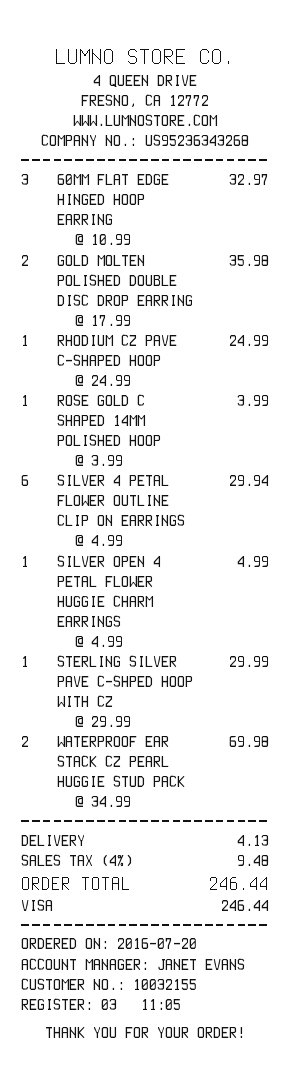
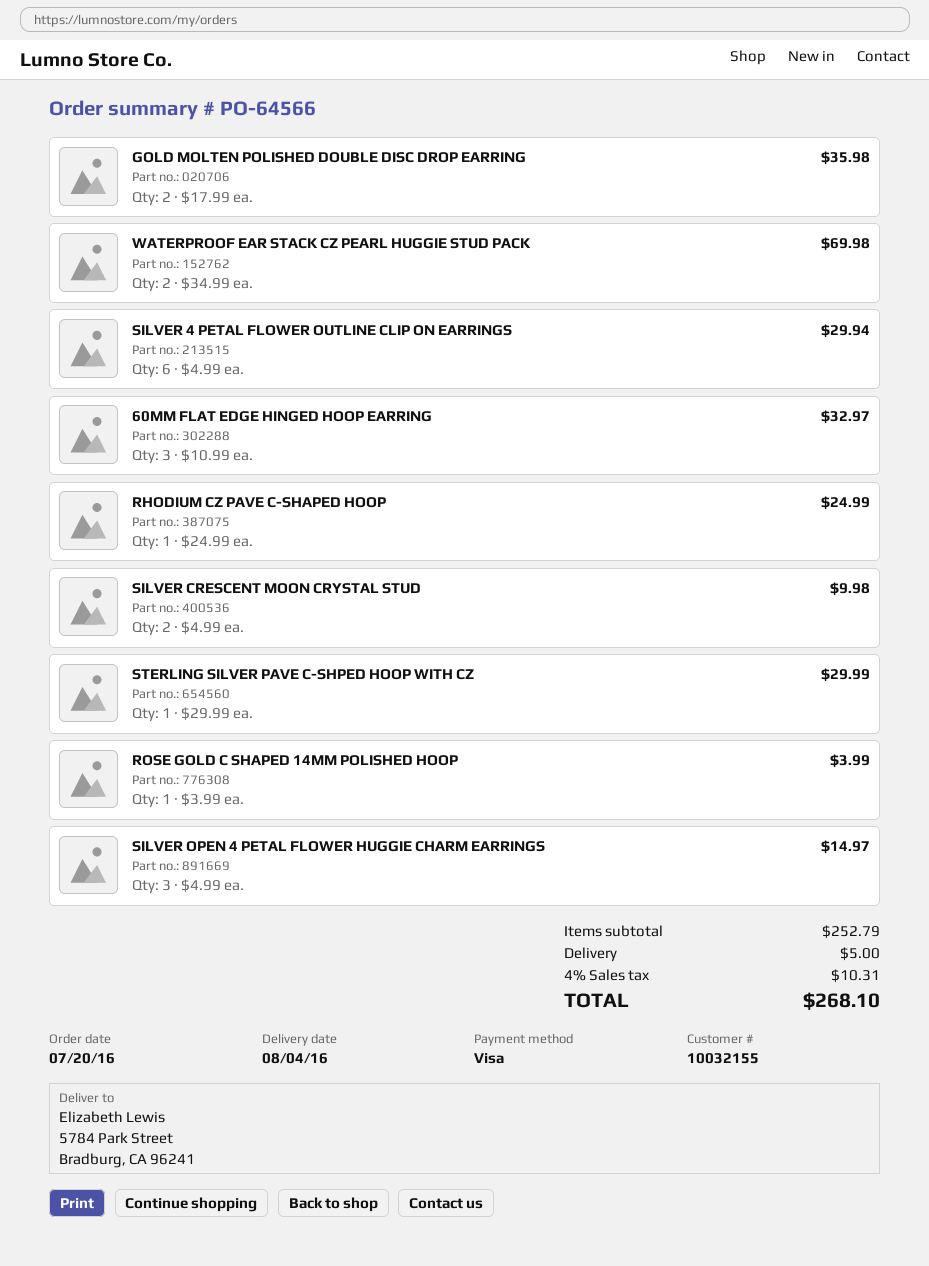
SILVER OPEN 4 PETAL FLOWER HUGGIE CHARM EARRINGS: 1 x 4.99 = 4.99 -> 3 x 4.99 = 14.97
SILVER CRESCENT MOON CRYSTAL STUD: none -> 2 x 4.99 = 9.98
shipping: 4.13 -> 5.00
tax: 4% = 9.48 -> 4% = 10.31
total: 246.44 -> 268.10

